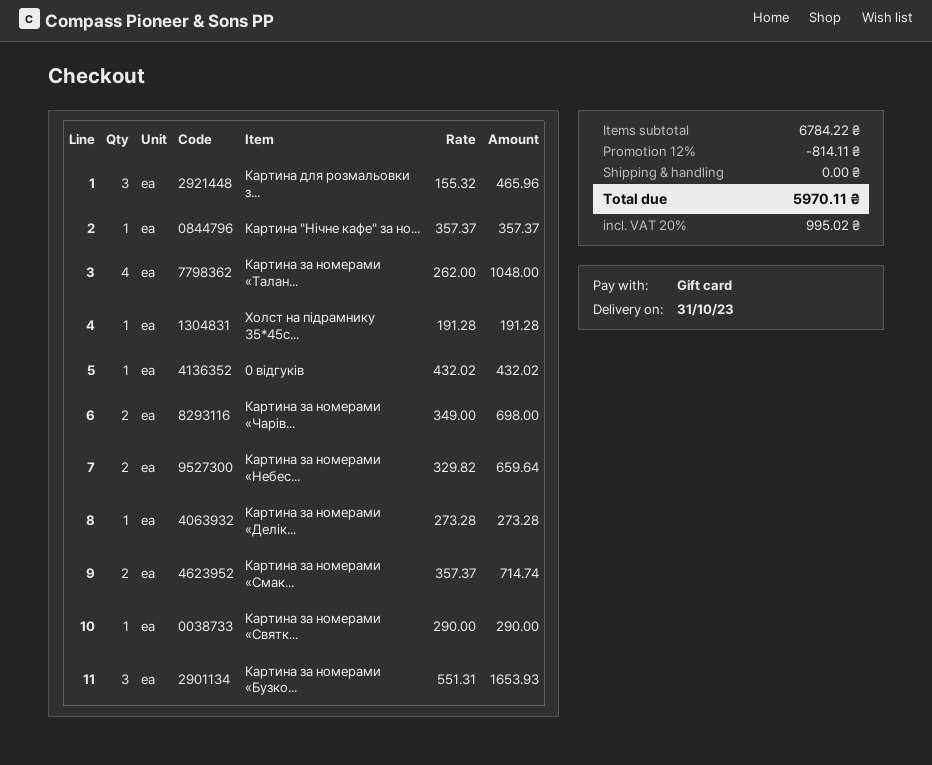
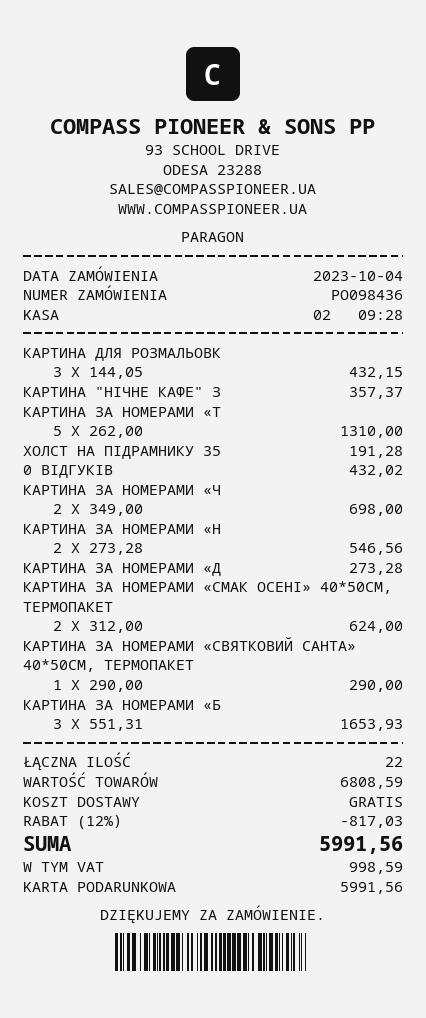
Картина для розмальовки з...: 3 x 155.32 = 465.96 -> 3 x 144.05 = 432.15
Картина за номерами «Талан...: 4 x 262.00 = 1048.00 -> 5 x 262.00 = 1310.00
Картина за номерами «Небес...: 2 x 329.82 = 659.64 -> 2 x 273.28 = 546.56
Картина за номерами «Смак...: 2 x 357.37 = 714.74 -> 2 x 312.00 = 624.00
subtotal: 6784.22 -> 6808.59
discount: 12% = 814.11 -> 12% = 817.03
tax: 995.02 -> 998.59
total: 5970.11 -> 5991.56

